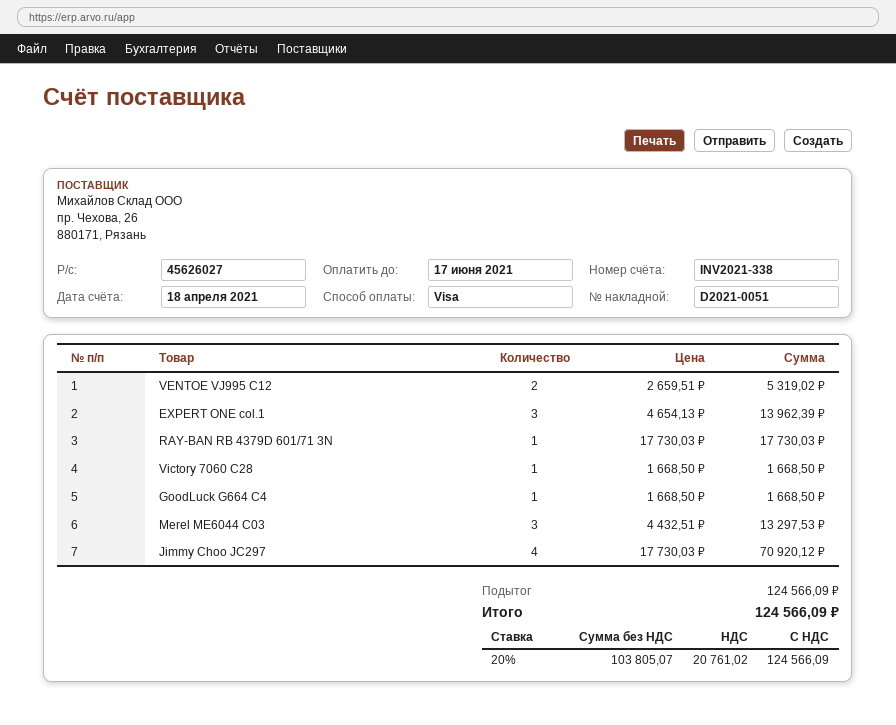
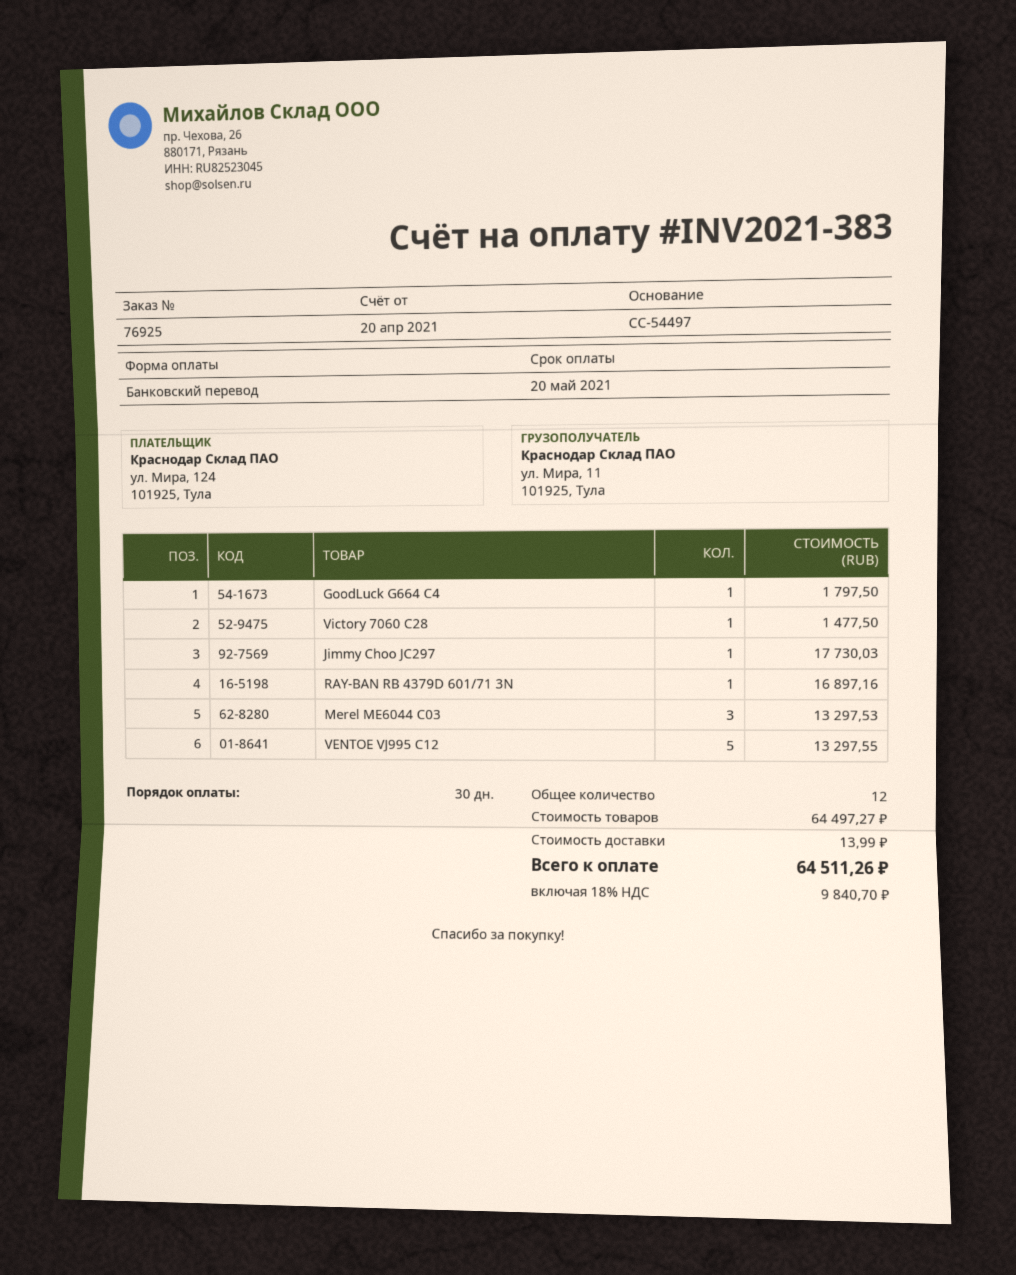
invoice number: INV2021-338 -> INV2021-383
invoice date: 2021-04-18 -> 2021-04-20
due date: 2021-06-17 -> 2021-05-20
payment method: Visa -> bank transfer
VENTOE VJ995 C12: 2 for 5319.02 -> 5 for 13297.55
EXPERT ONE col.1: 3 for 13962.39 -> none
RAY-BAN RB 4379D 601/71 3N: 1 for 17730.03 -> 1 for 16897.16
Victory 7060 C28: 1 for 1668.50 -> 1 for 1477.50
GoodLuck G664 C4: 1 for 1668.50 -> 1 for 1797.50
Jimmy Choo JC297: 4 for 70920.12 -> 1 for 17730.03
subtotal: 124566.09 -> 64497.27
shipping: none -> 13.99
tax: 20% = 20761.02 -> 18% = 9840.70
total: 124566.09 -> 64511.26

